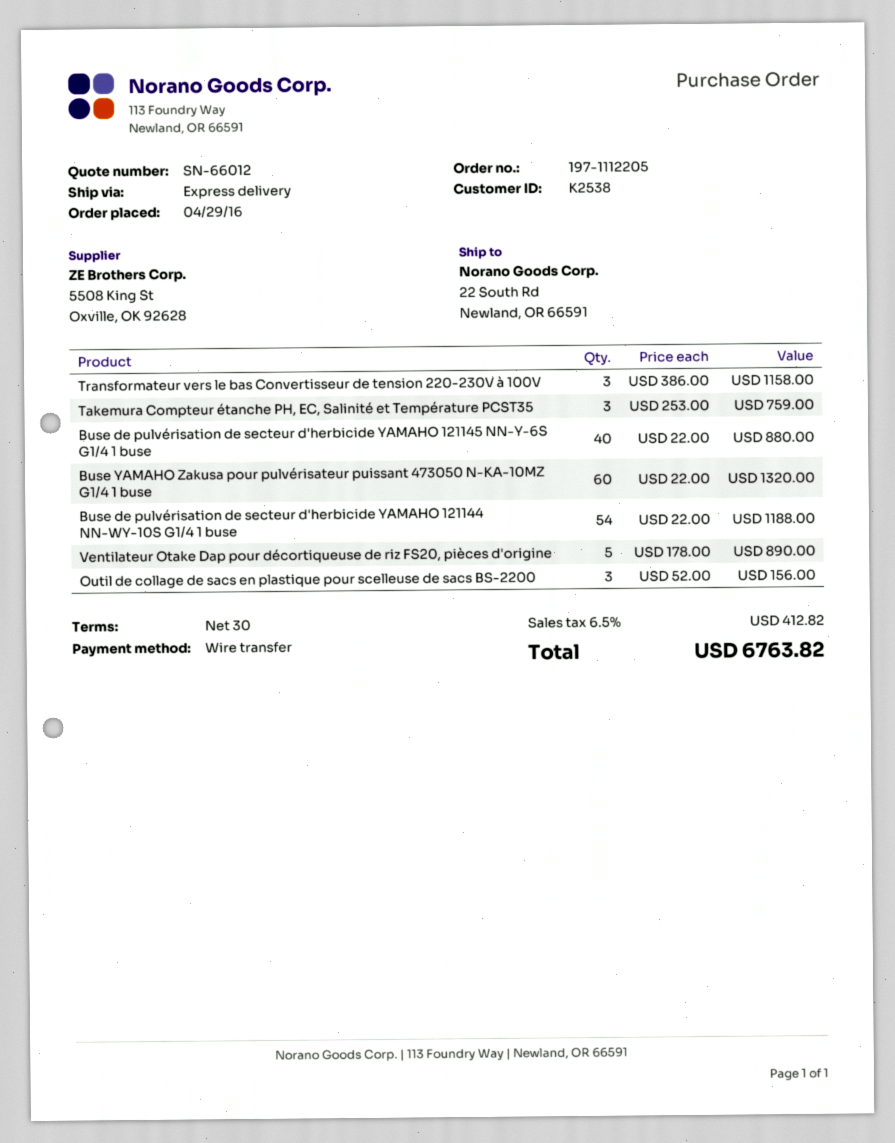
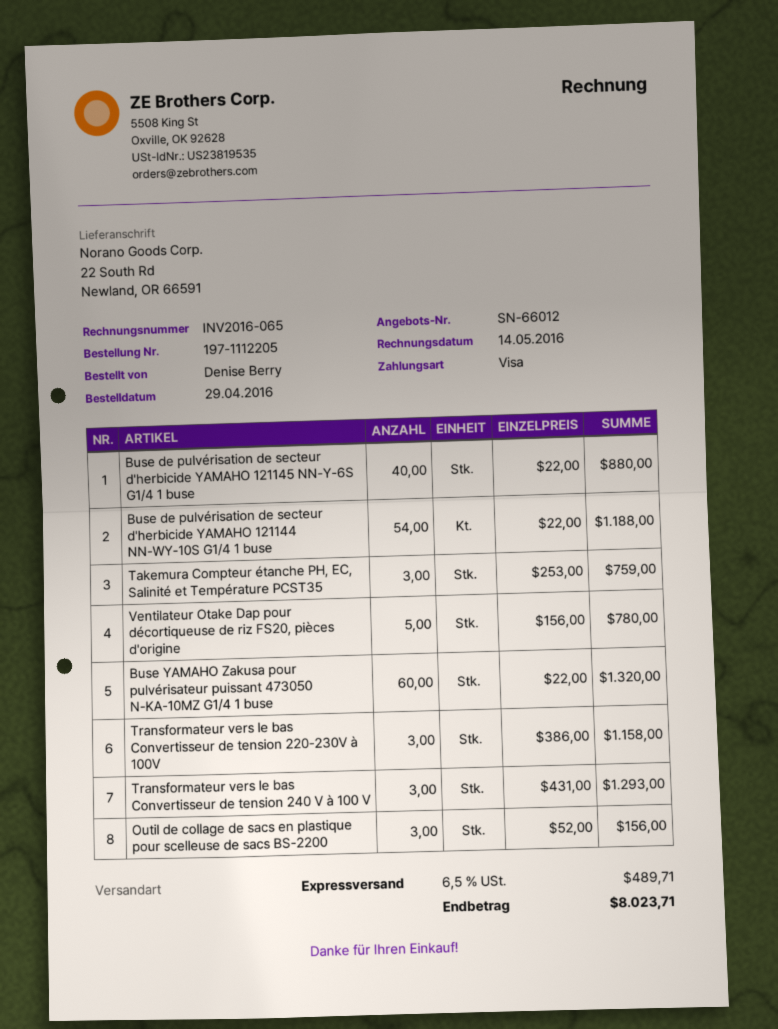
payment method: bank transfer -> Visa
Ventilateur Otake Dap pour décortiqueuse de riz FS20, pièces d'origine: 5 x 178.00 = 890.00 -> 5 x 156.00 = 780.00
Transformateur vers le bas Convertisseur de tension 240 V à 100 V: none -> 3 x 431.00 = 1293.00
tax: 6.5% = 412.82 -> 6.5% = 489.71
total: 6763.82 -> 8023.71

